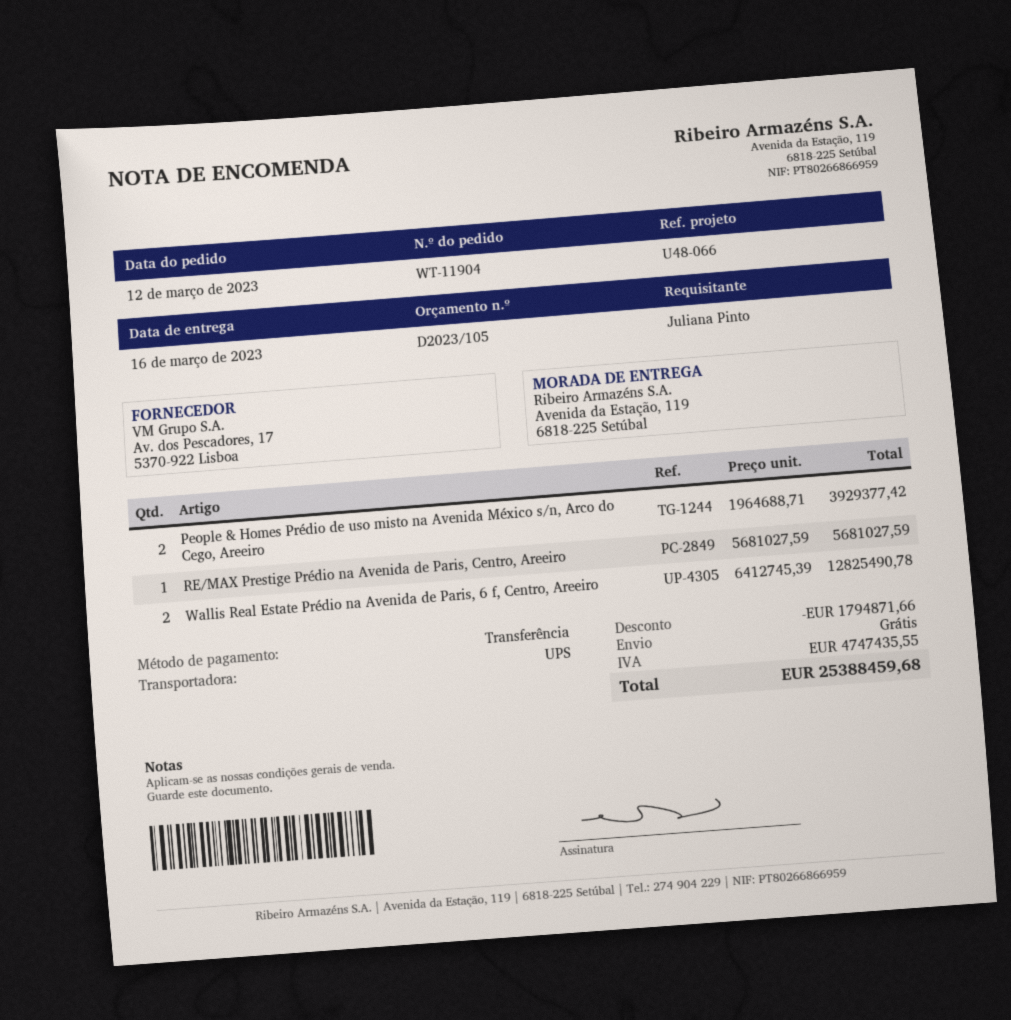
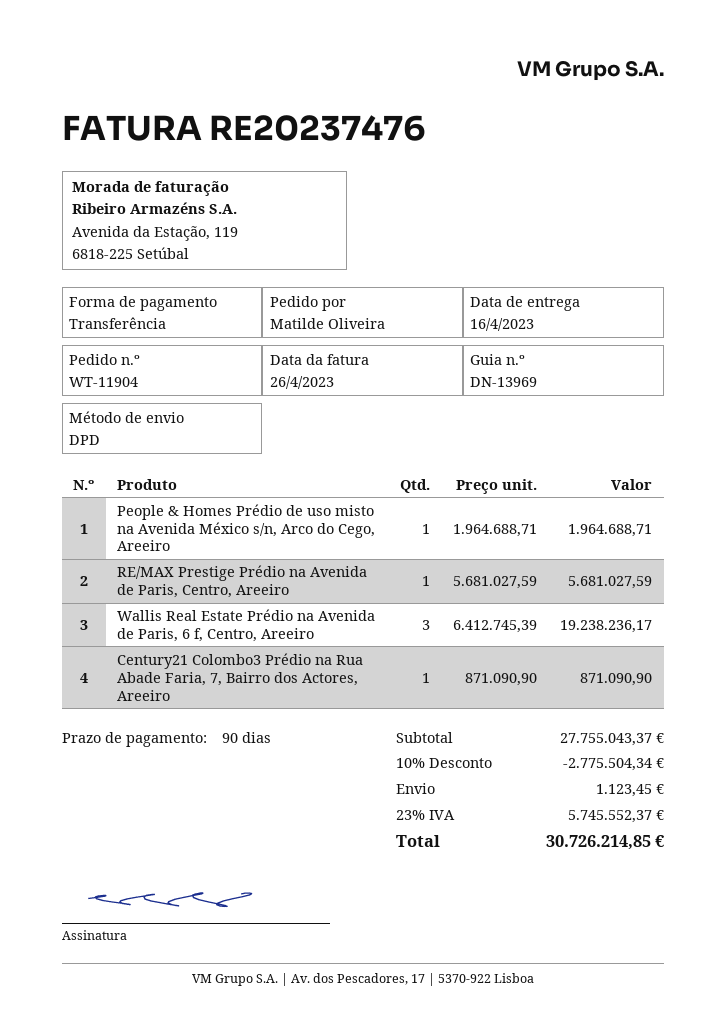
delivery date: 2023-03-16 -> 2023-04-16
ordered by: Juliana Pinto -> Matilde Oliveira
shipping method: UPS -> DPD
People & Homes Prédio de uso misto na Avenida México s/n, Arco do Cego, Areeiro: 2 x 1964688.71 = 3929377.42 -> 1 x 1964688.71 = 1964688.71
Wallis Real Estate Prédio na Avenida de Paris, 6 f, Centro, Areeiro: 2 x 6412745.39 = 12825490.78 -> 3 x 6412745.39 = 19238236.17
Century21 Colombo3 Prédio na Rua Abade Faria, 7, Bairro dos Actores, Areeiro: none -> 1 x 871090.90 = 871090.90
discount: 1794871.66 -> 2775504.34
shipping: 0.00 -> 1123.45
tax: 4747435.55 -> 5745552.37
total: 25388459.68 -> 30726214.85

